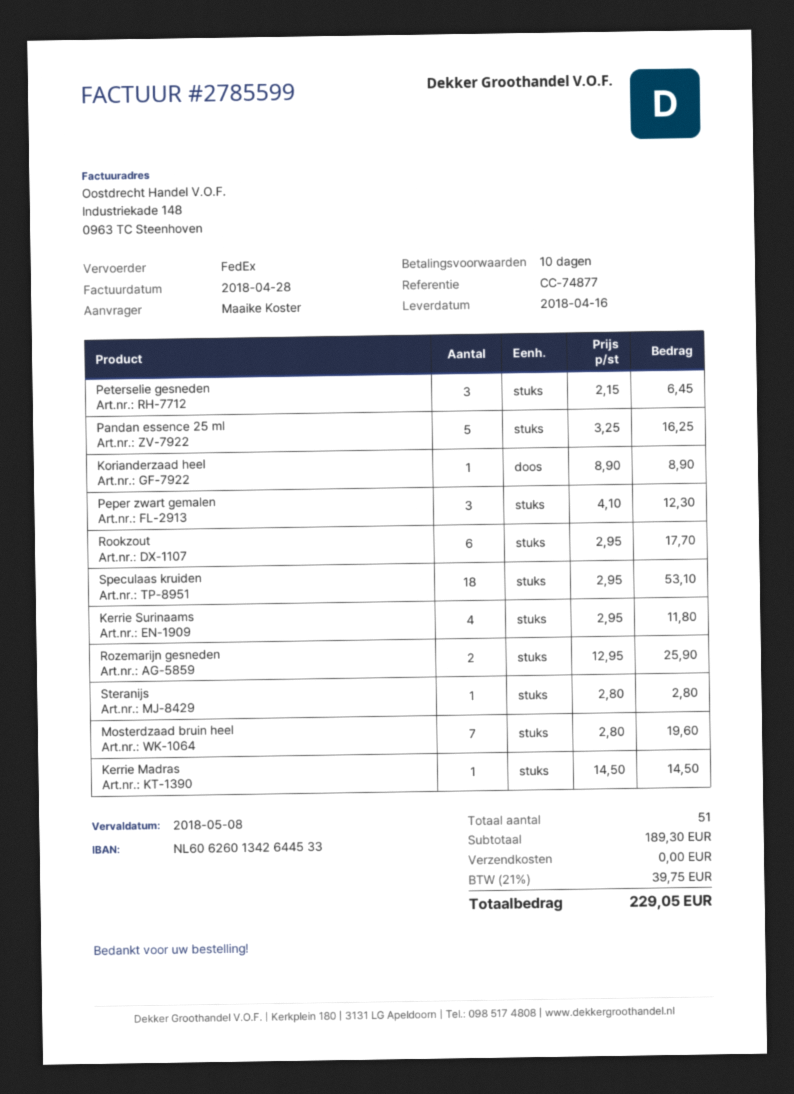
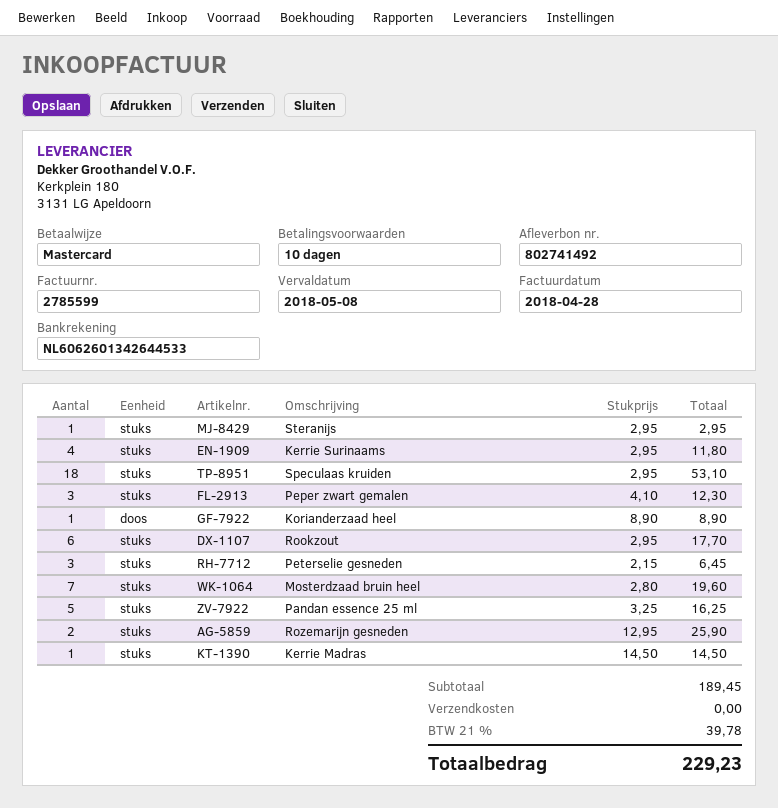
Steranijs: 1 x 2.80 = 2.80 -> 1 x 2.95 = 2.95
subtotal: 189.30 -> 189.45
tax: 21% = 39.75 -> 21% = 39.78
total: 229.05 -> 229.23

